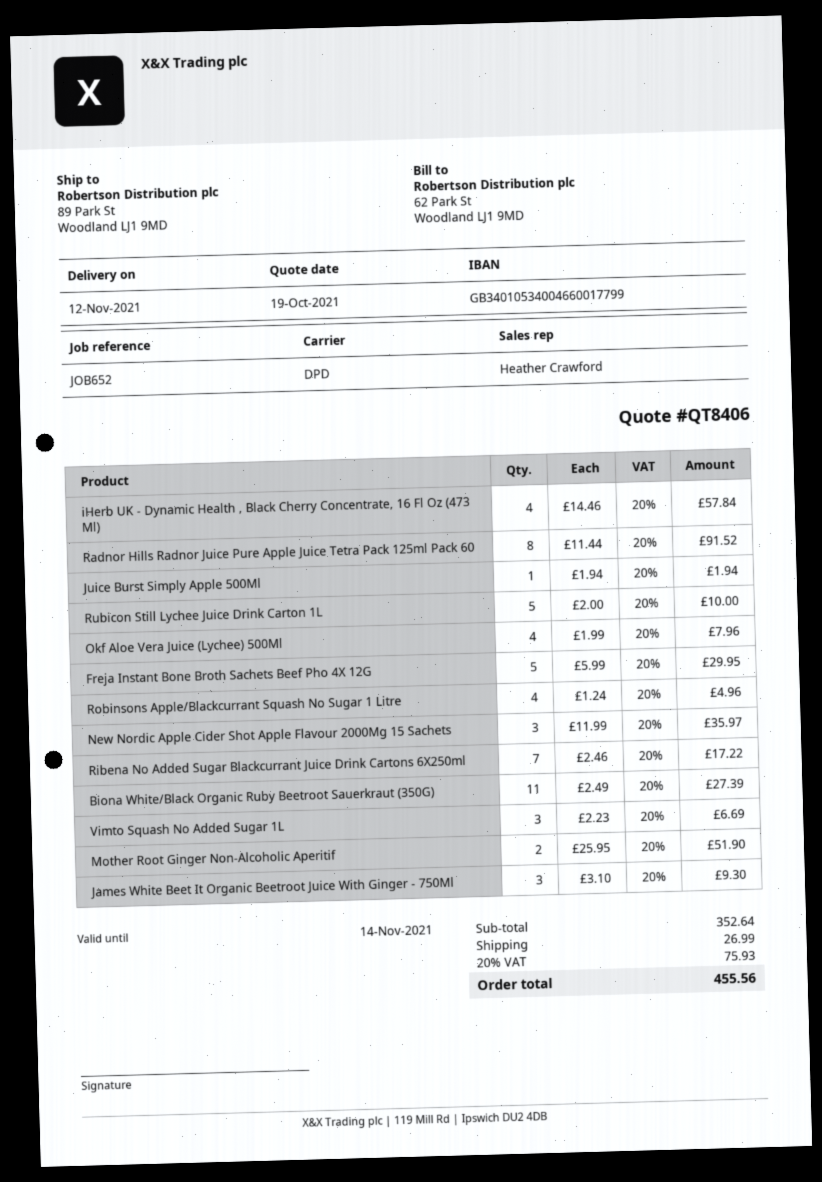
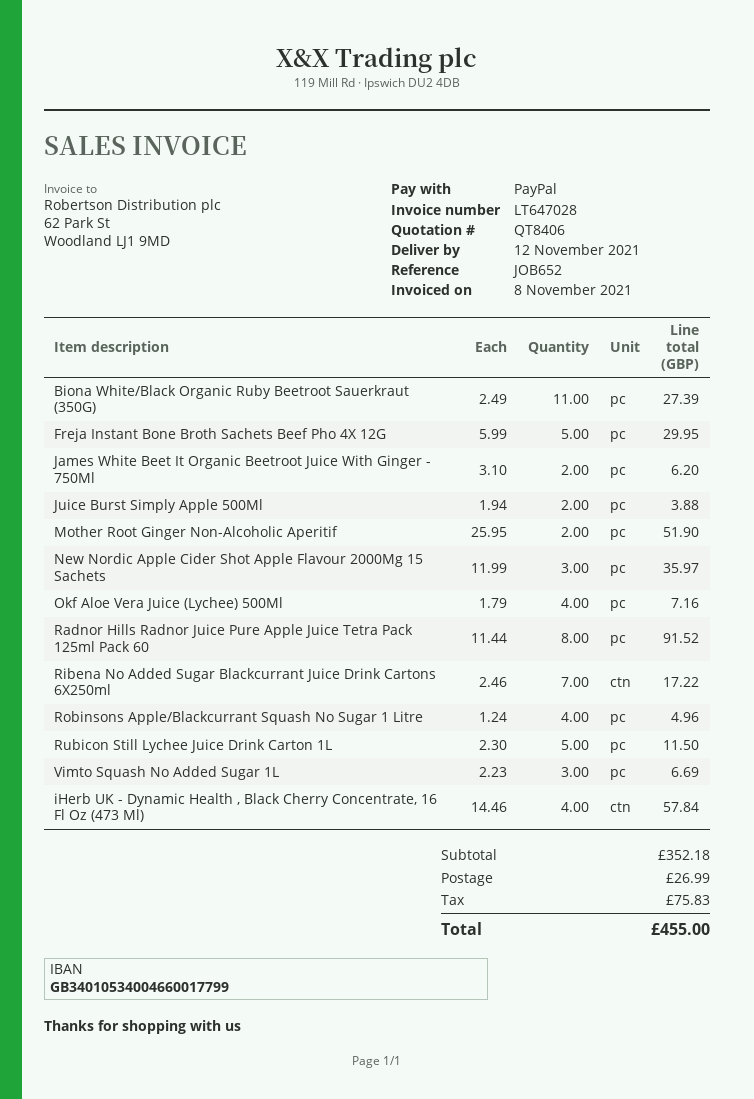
Juice Burst Simply Apple 500Ml: 1 x 1.94 = 1.94 -> 2 x 1.94 = 3.88
Rubicon Still Lychee Juice Drink Carton 1L: 5 x 2.00 = 10.00 -> 5 x 2.30 = 11.50
Okf Aloe Vera Juice (Lychee) 500Ml: 4 x 1.99 = 7.96 -> 4 x 1.79 = 7.16
James White Beet It Organic Beetroot Juice With Ginger - 750Ml: 3 x 3.10 = 9.30 -> 2 x 3.10 = 6.20
subtotal: 352.64 -> 352.18
tax: 75.93 -> 75.83
total: 455.56 -> 455.00

